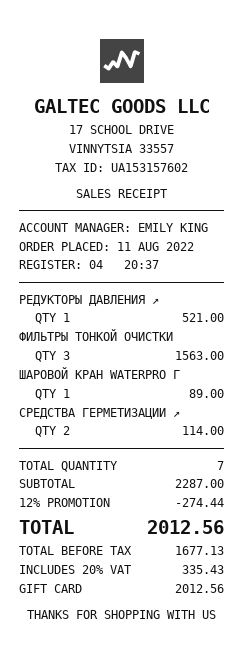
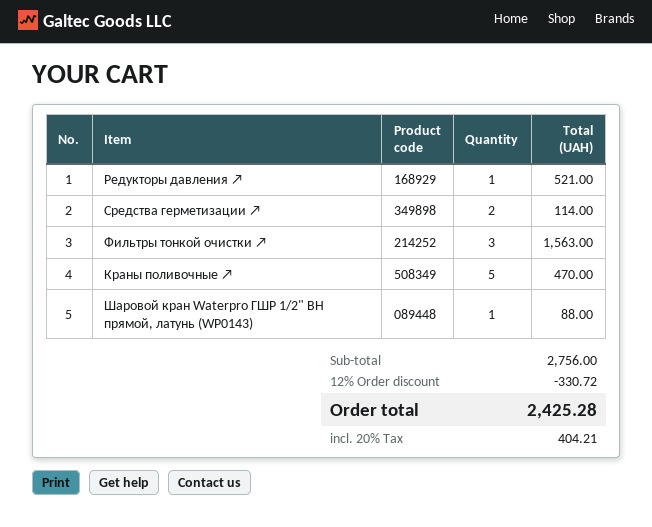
ШАРОВОЙ КРАН WATERPRO Г: 1 for 89.00 -> 1 for 88.00
Краны поливочные ↗: none -> 5 for 470.00
subtotal: 2287.00 -> 2756.00
discount: 12% = 274.44 -> 12% = 330.72
tax: 20% = 335.43 -> 20% = 404.21
total: 2012.56 -> 2425.28

